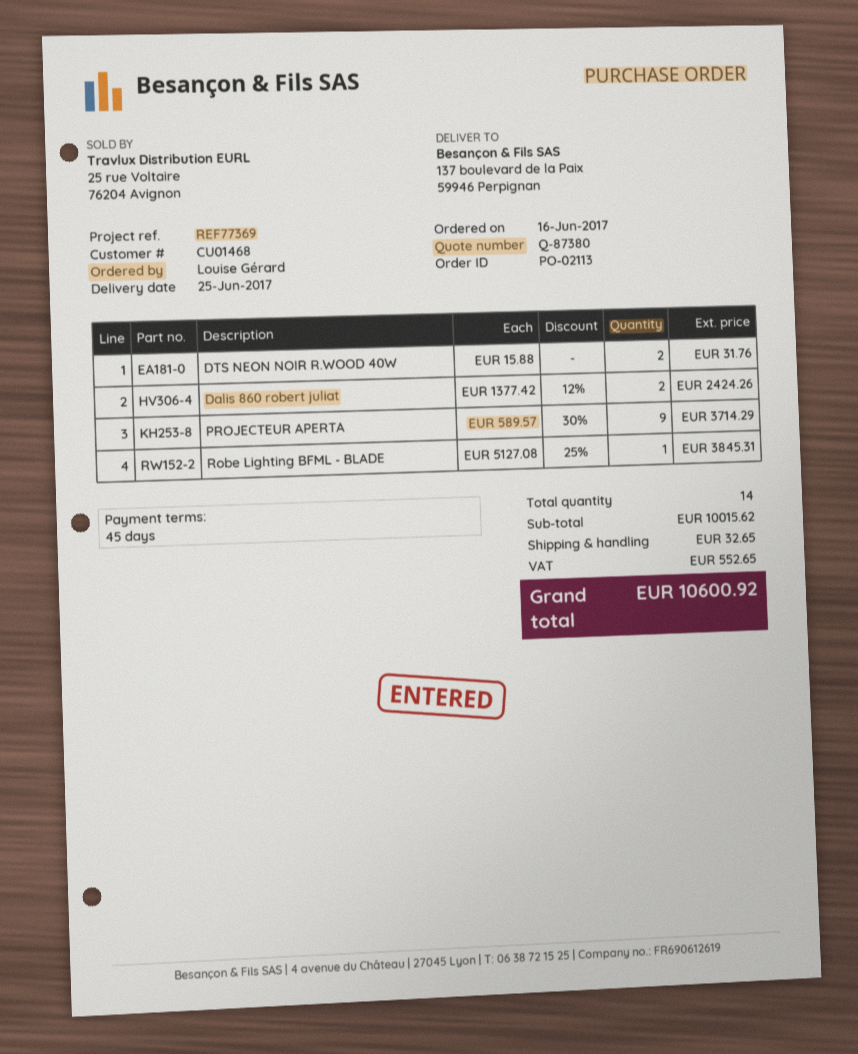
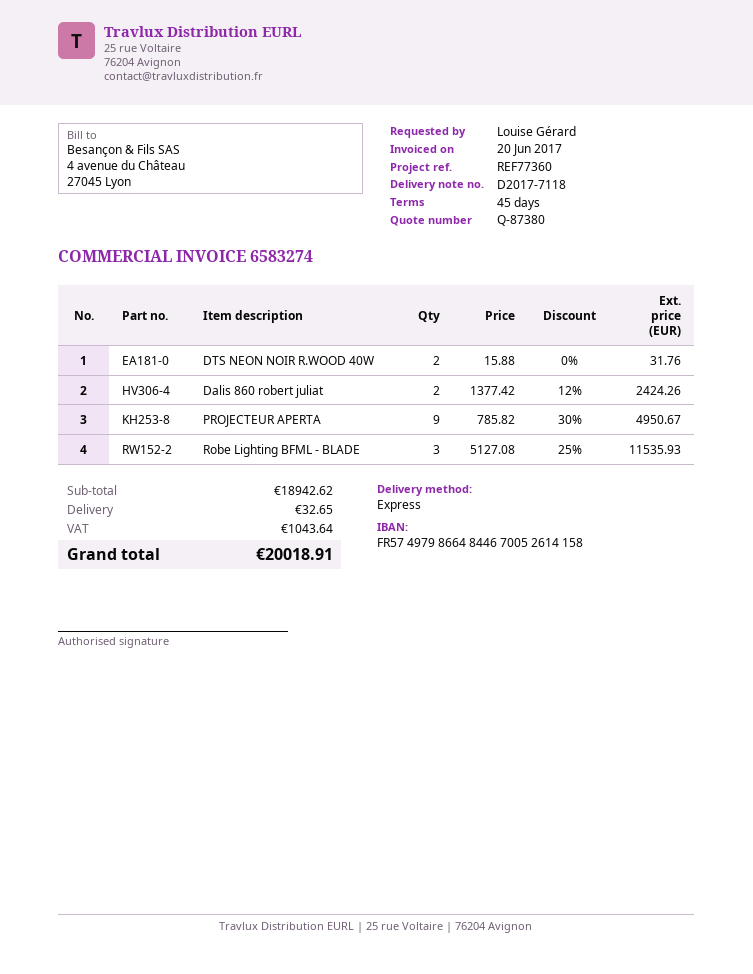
reference: REF77369 -> REF77360
PROJECTEUR APERTA: 9 x 589.57 - 30% = 3714.29 -> 9 x 785.82 - 30% = 4950.67
Robe Lighting BFML - BLADE: 1 x 5127.08 - 25% = 3845.31 -> 3 x 5127.08 - 25% = 11535.93
subtotal: 10015.62 -> 18942.62
tax: 552.65 -> 1043.64
total: 10600.92 -> 20018.91

